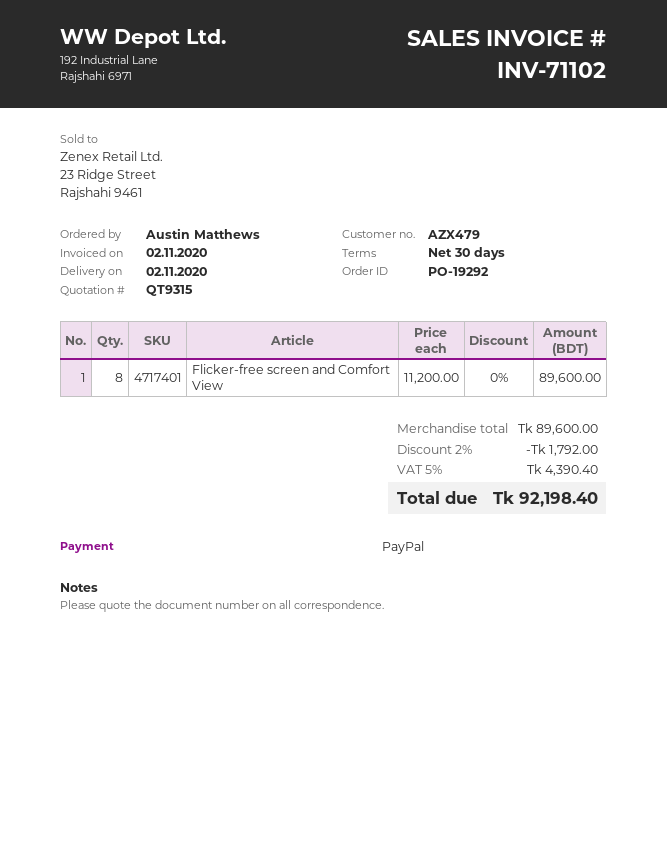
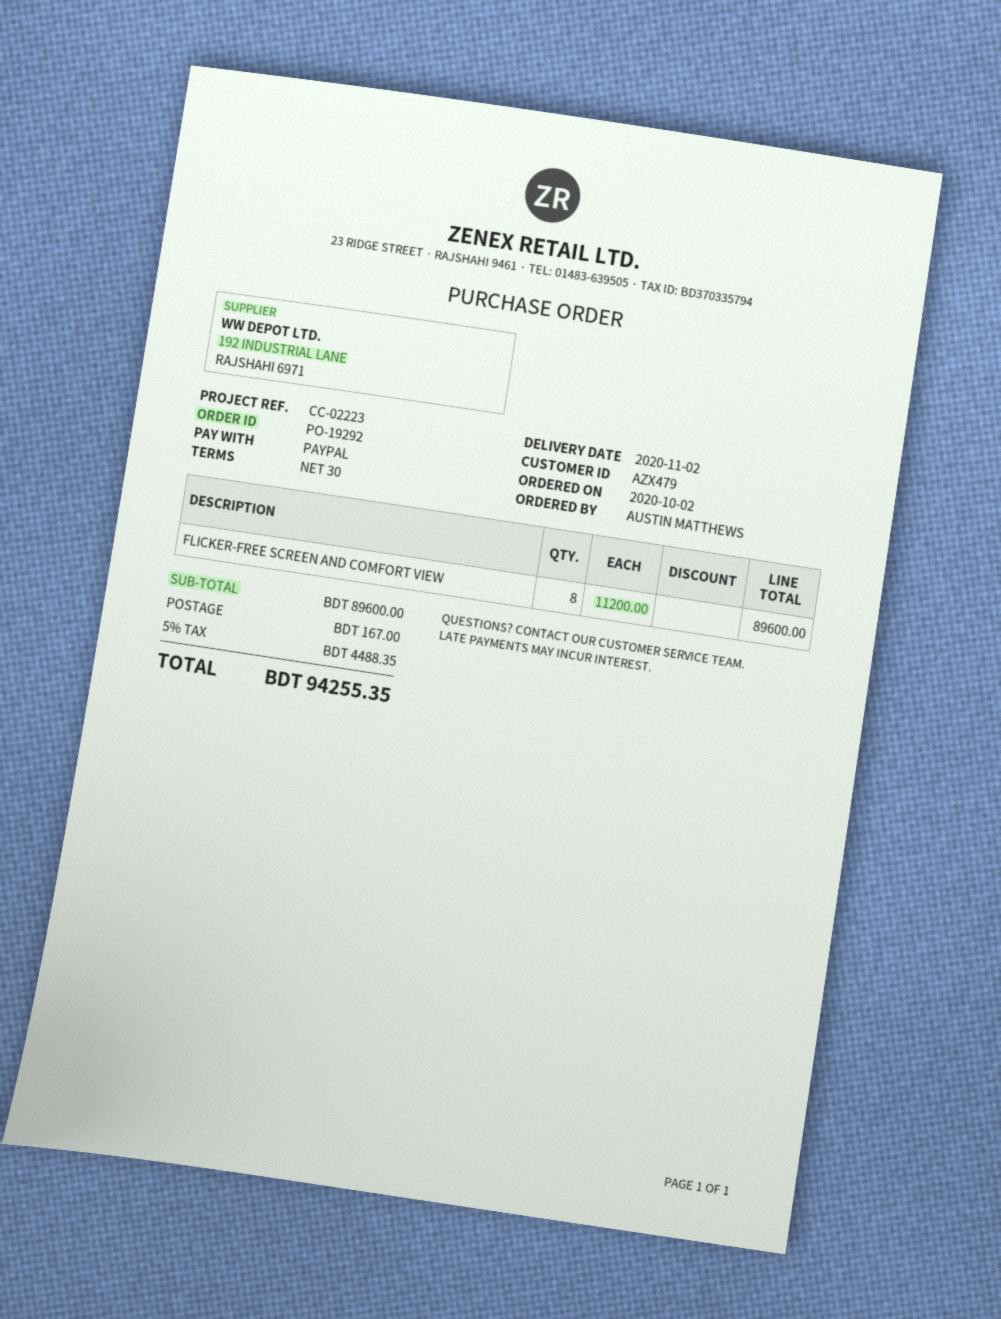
discount: 2% = 1792.00 -> none
shipping: none -> 167.00
tax: 5% = 4390.40 -> 5% = 4488.35
total: 92198.40 -> 94255.35

